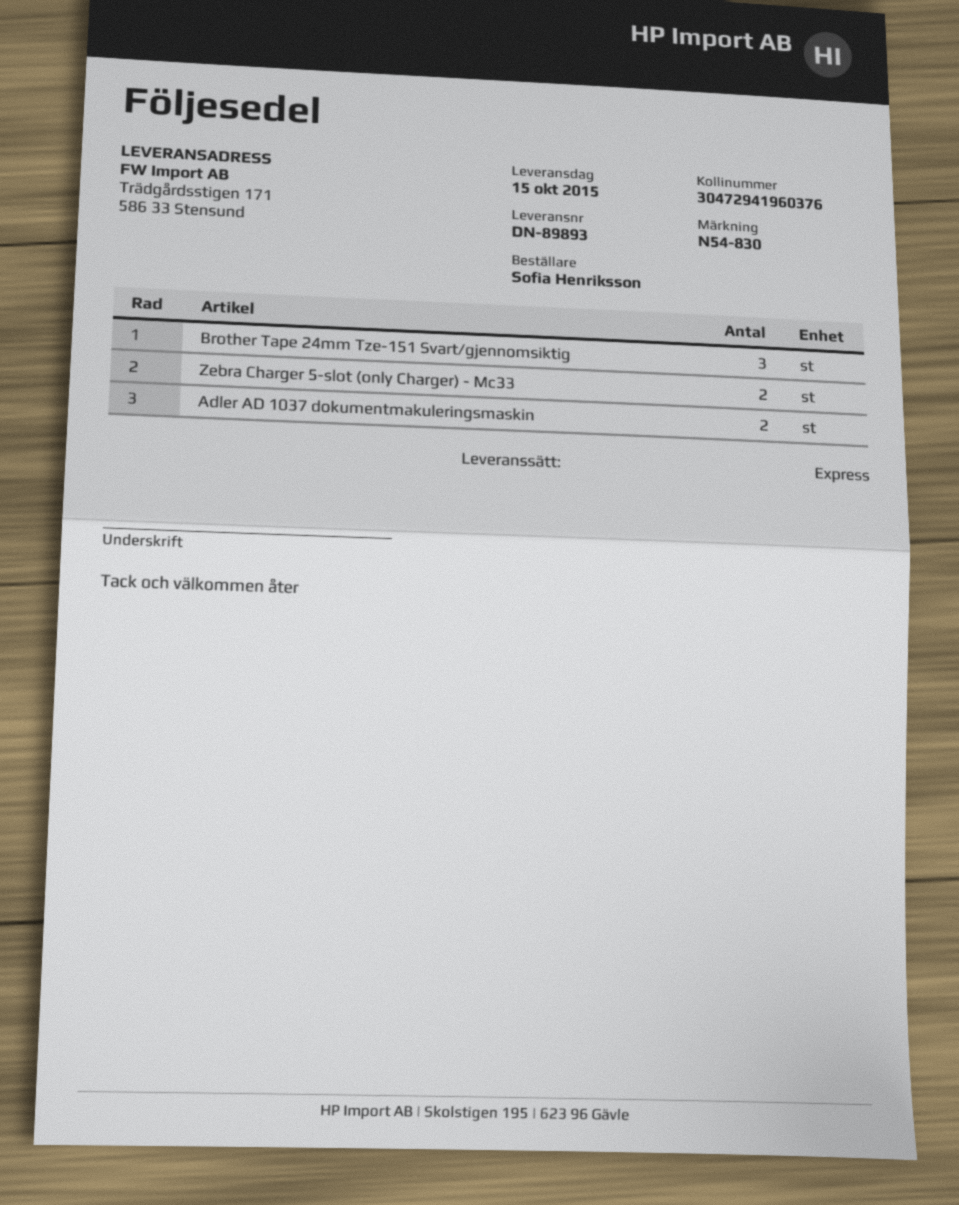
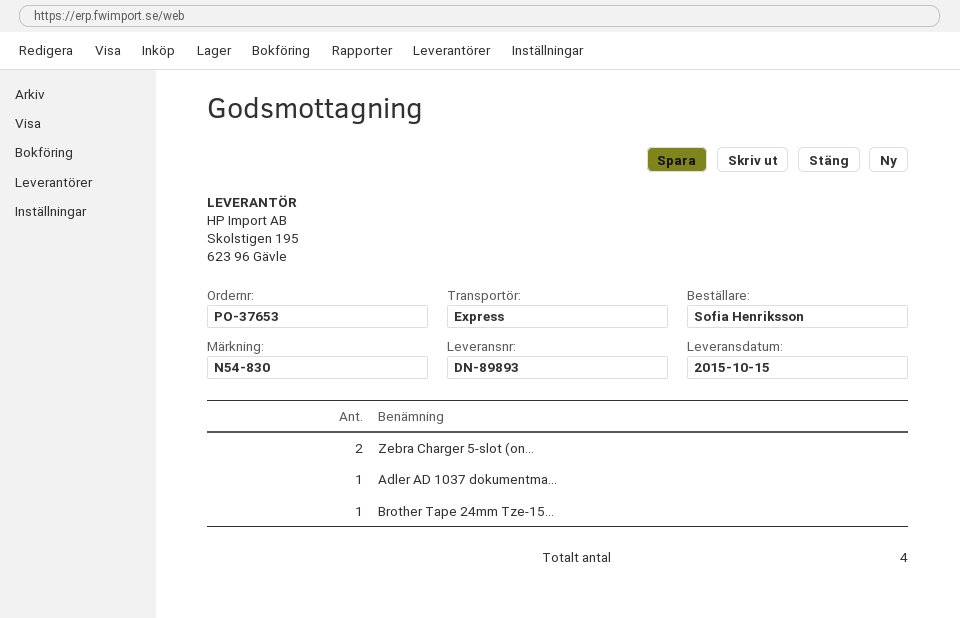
Brother Tape 24mm Tze-151 Svart/gjennomsiktig: 3 -> 1
Adler AD 1037 dokumentmakuleringsmaskin: 2 -> 1

